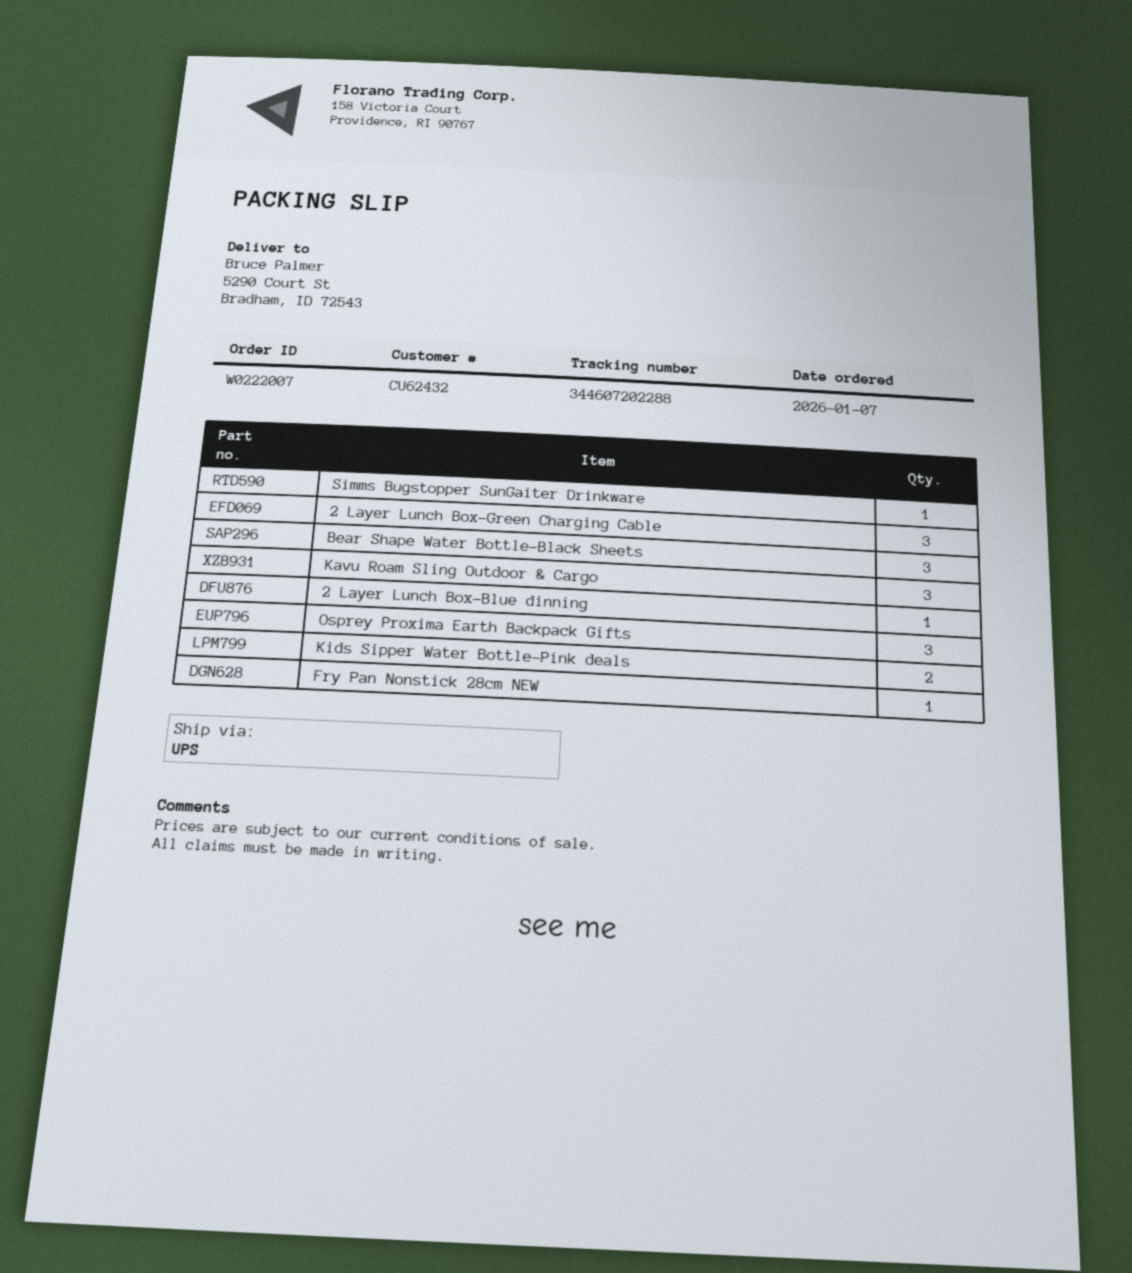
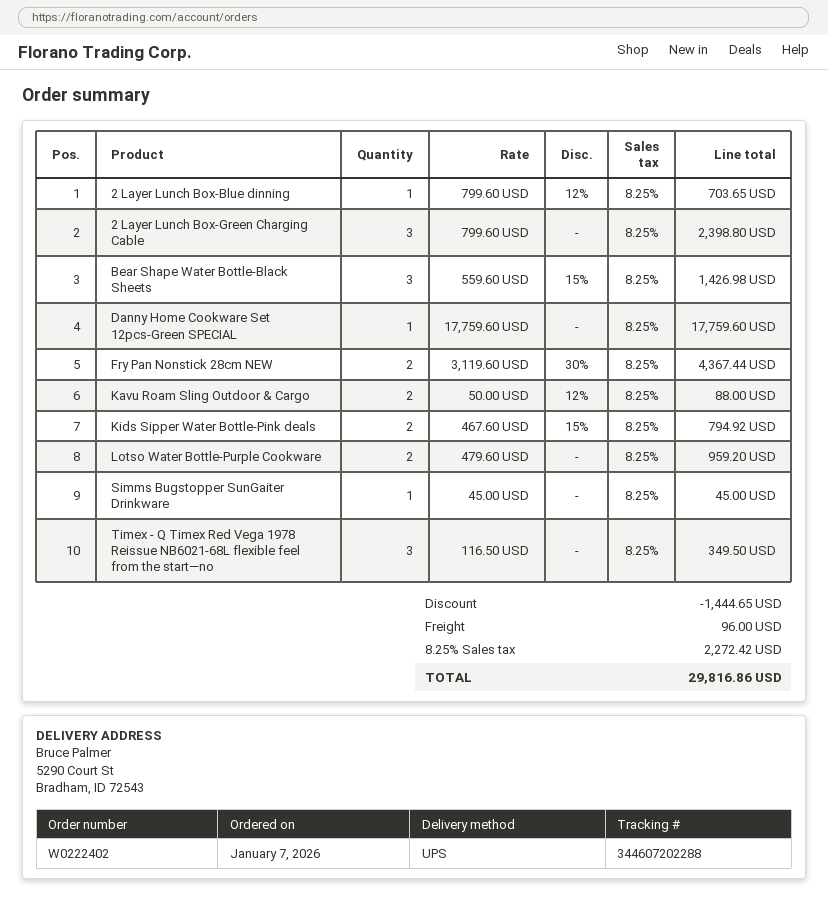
order number: W0222007 -> W0222402
Kavu Roam Sling Outdoor & Cargo: 3 -> 2
Osprey Proxima Earth Backpack Gifts: 3 -> none
Fry Pan Nonstick 28cm NEW: 1 -> 2
Danny Home Cookware Set 12pcs-Green SPECIAL: none -> 1
Lotso Water Bottle-Purple Cookware: none -> 2
Timex - Q Timex Red Vega 1978 Reissue NB6021-68L flexible feel from the start—no: none -> 3

